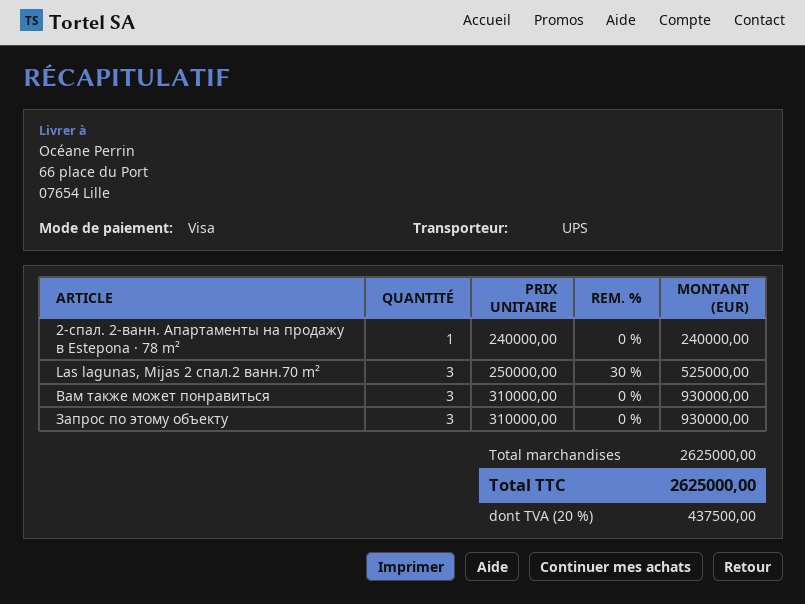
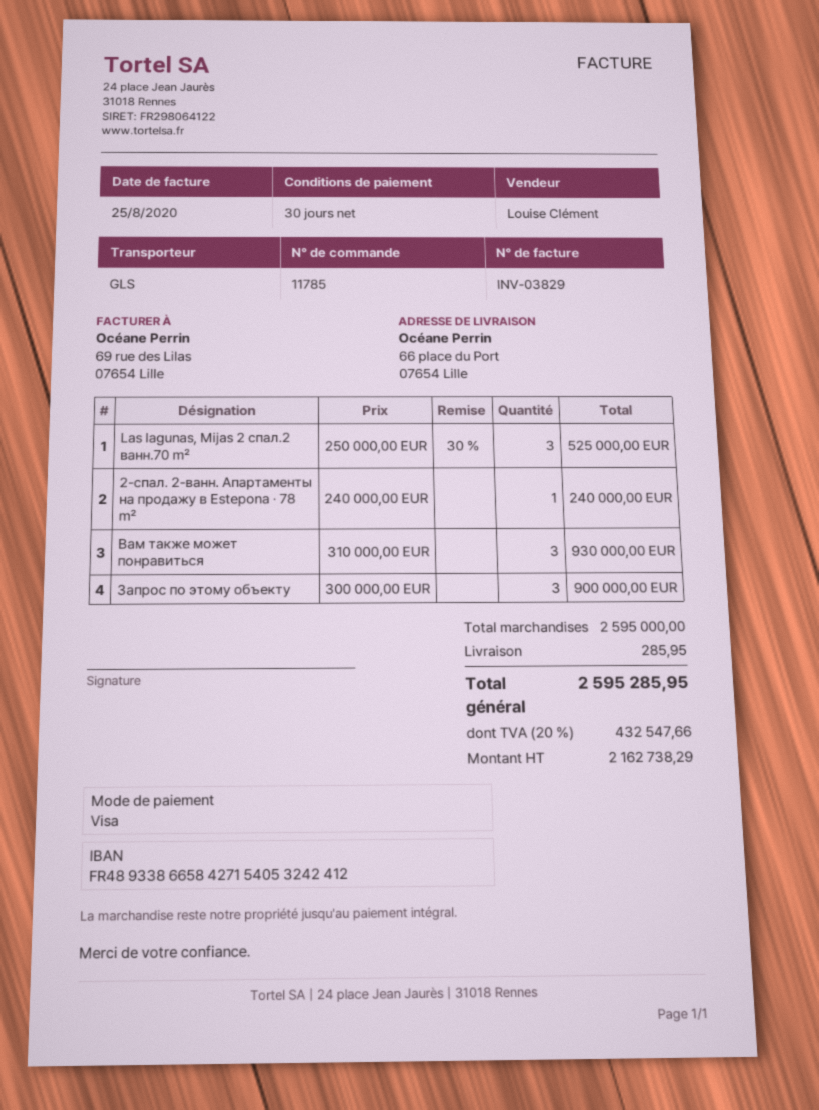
shipping method: UPS -> GLS
Запрос по этому объекту: 3 x 310000.00 = 930000.00 -> 3 x 300000.00 = 900000.00
subtotal: 2625000.00 -> 2595000.00
shipping: none -> 285.95
tax: 20% = 437500.00 -> 20% = 432547.66
total: 2625000.00 -> 2595285.95

